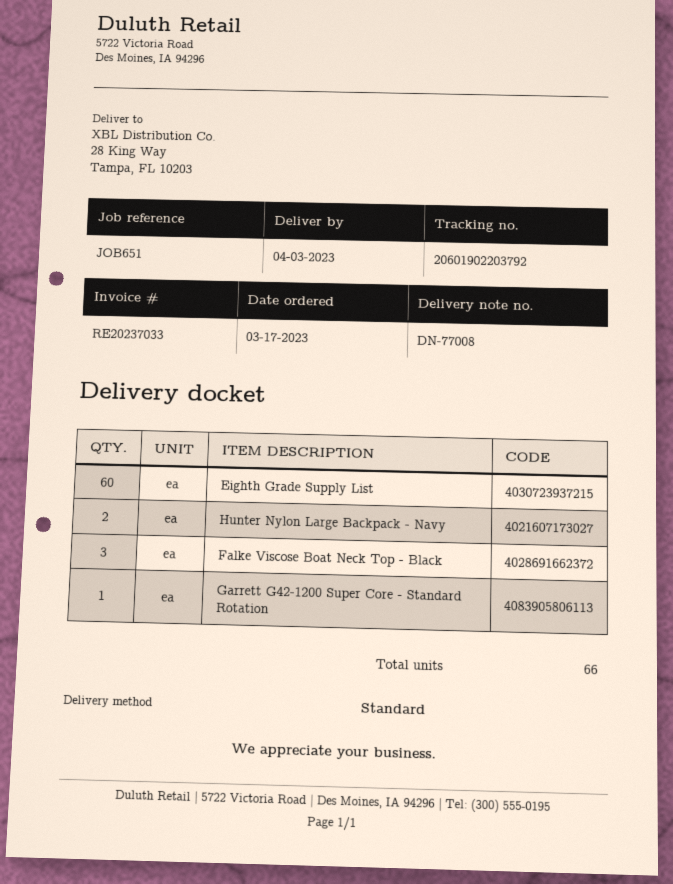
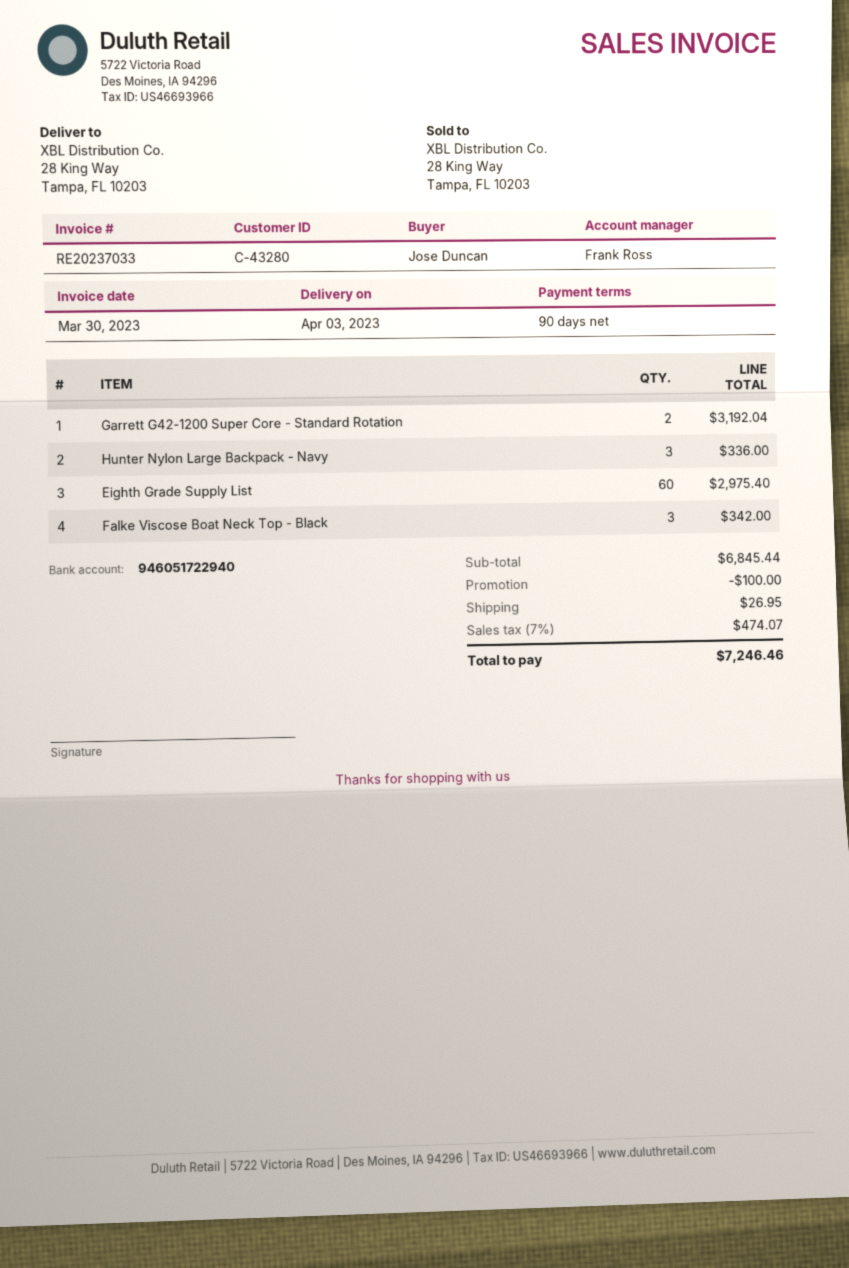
Hunter Nylon Large Backpack - Navy: 2 -> 3
Garrett G42-1200 Super Core - Standard Rotation: 1 -> 2

